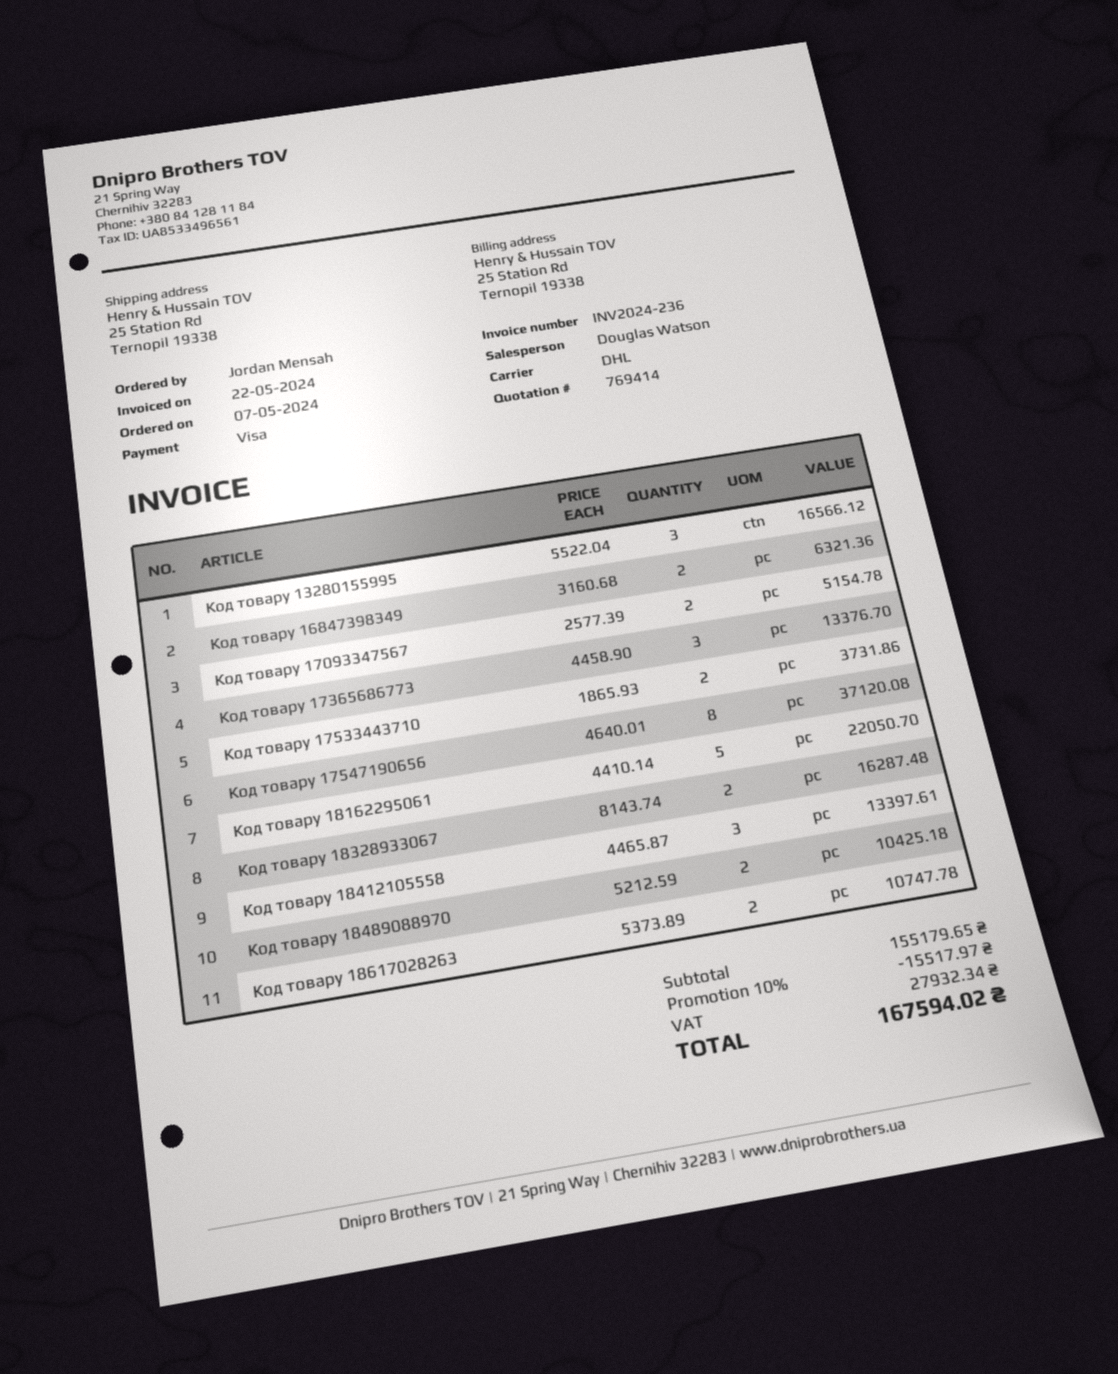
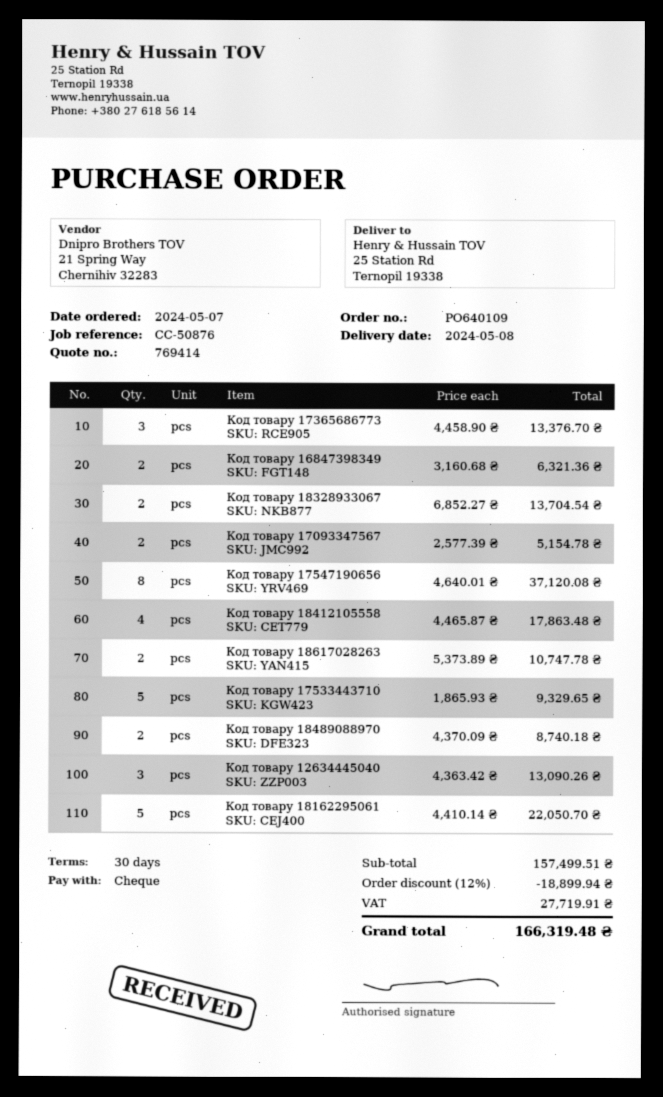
payment method: Visa -> cheque
Код товару 13280155995: 3 x 5522.04 = 16566.12 -> none
Код товару 17533443710: 2 x 1865.93 = 3731.86 -> 5 x 1865.93 = 9329.65
Код товару 18328933067: 2 x 8143.74 = 16287.48 -> 2 x 6852.27 = 13704.54
Код товару 18412105558: 3 x 4465.87 = 13397.61 -> 4 x 4465.87 = 17863.48
Код товару 18489088970: 2 x 5212.59 = 10425.18 -> 2 x 4370.09 = 8740.18
Код товару 12634445040: none -> 3 x 4363.42 = 13090.26
subtotal: 155179.65 -> 157499.51
discount: 10% = 15517.97 -> 12% = 18899.94
tax: 27932.34 -> 27719.91
total: 167594.02 -> 166319.48

